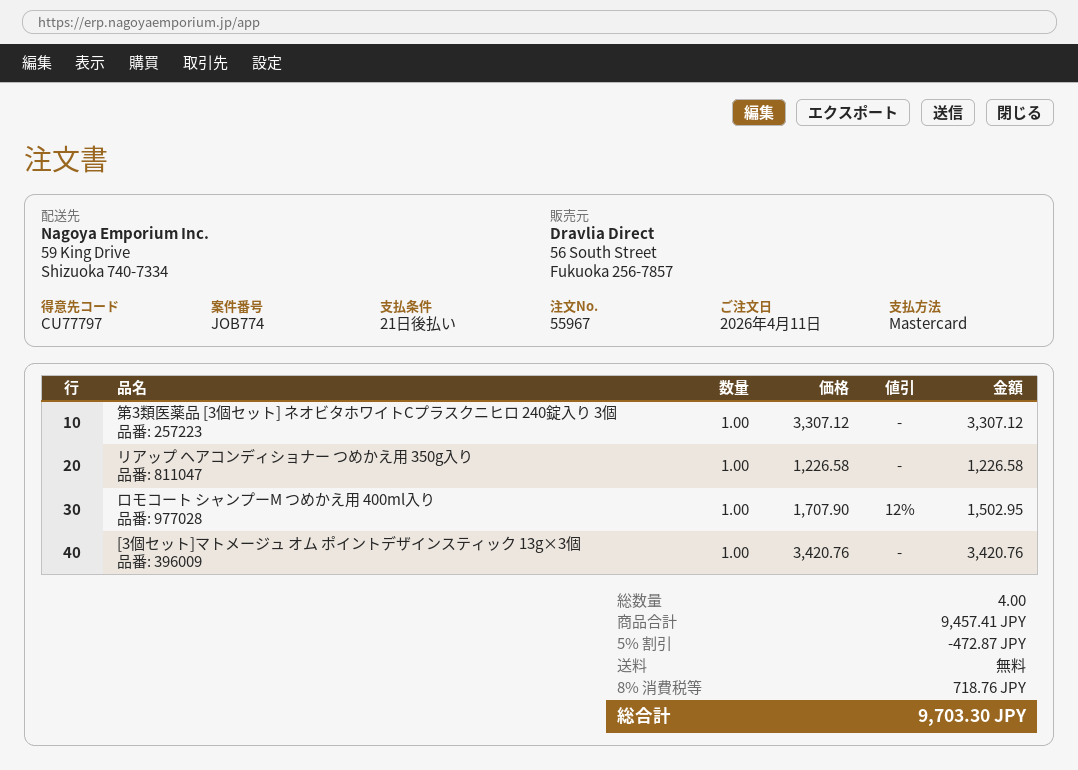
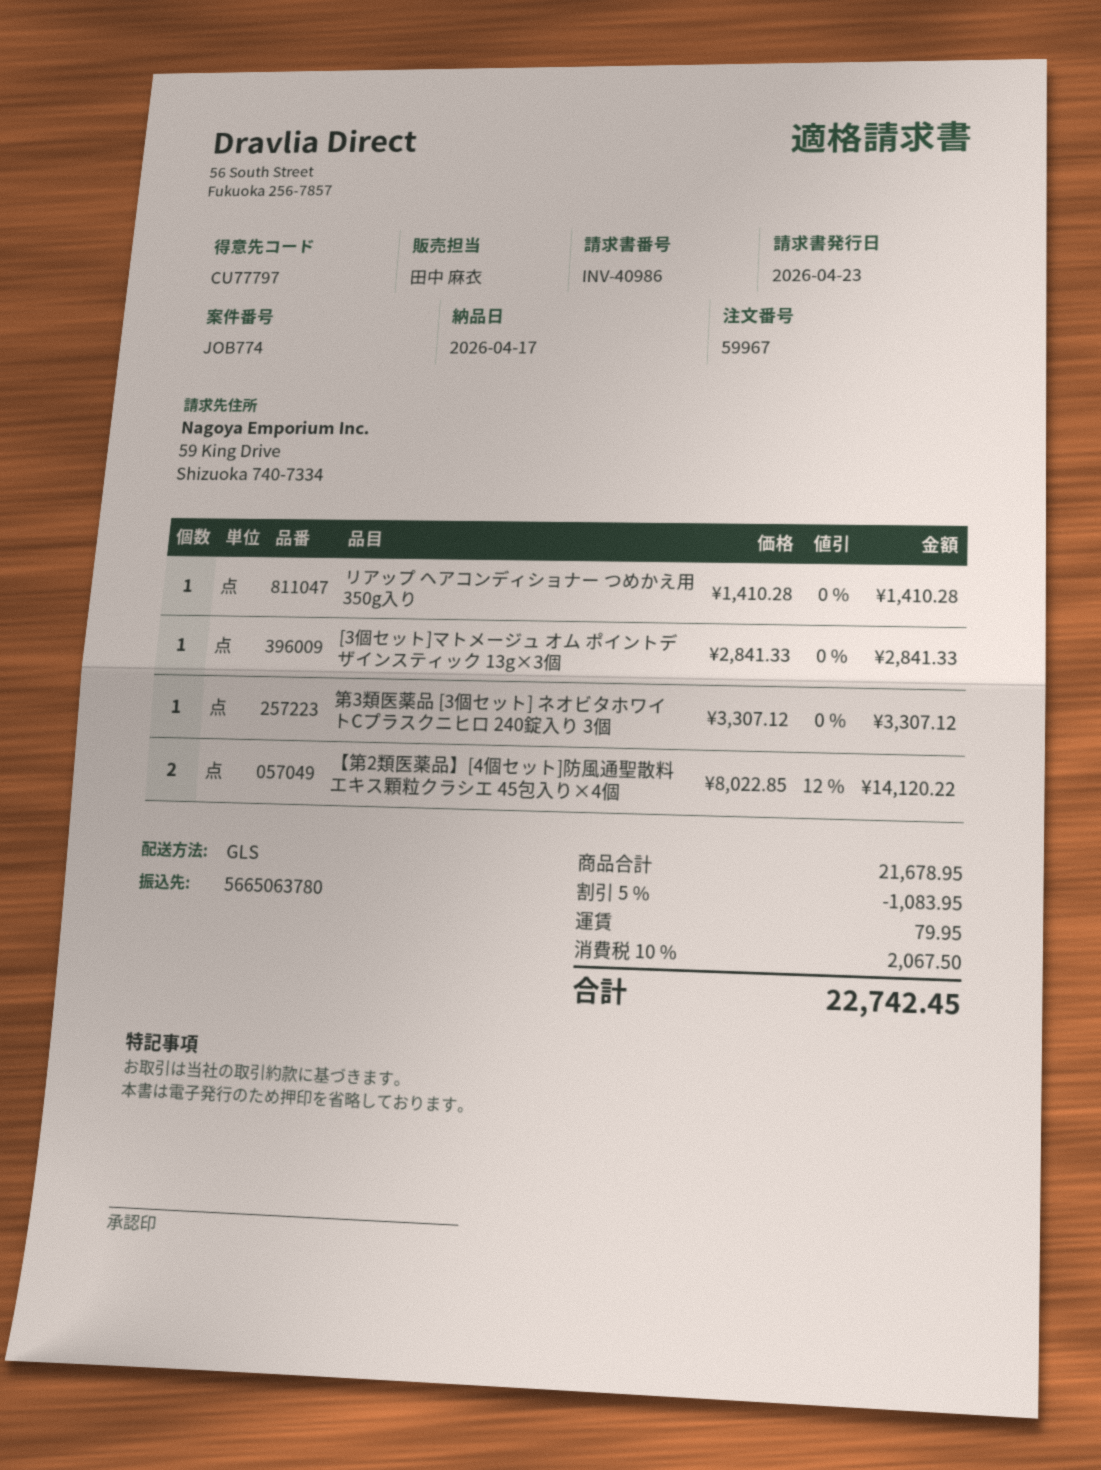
order number: 55967 -> 59967
リアップ ヘアコンディショナー つめかえ用 350g入り: 1 x 1226.58 = 1226.58 -> 1 x 1410.28 = 1410.28
ロモコート シャンプーM つめかえ用 400ml入り: 1 x 1707.90 - 12% = 1502.95 -> none
[3個セット]マトメージュ オム ポイントデザインスティック 13g×3個: 1 x 3420.76 = 3420.76 -> 1 x 2841.33 = 2841.33
【第2類医薬品】[4個セット]防風通聖散料エキス顆粒クラシエ 45包入り×4個: none -> 2 x 8022.85 - 12% = 14120.22
subtotal: 9457.41 -> 21678.95
discount: 5% = 472.87 -> 5% = 1083.95
shipping: 0.00 -> 79.95
tax: 8% = 718.76 -> 10% = 2067.50
total: 9703.30 -> 22742.45

